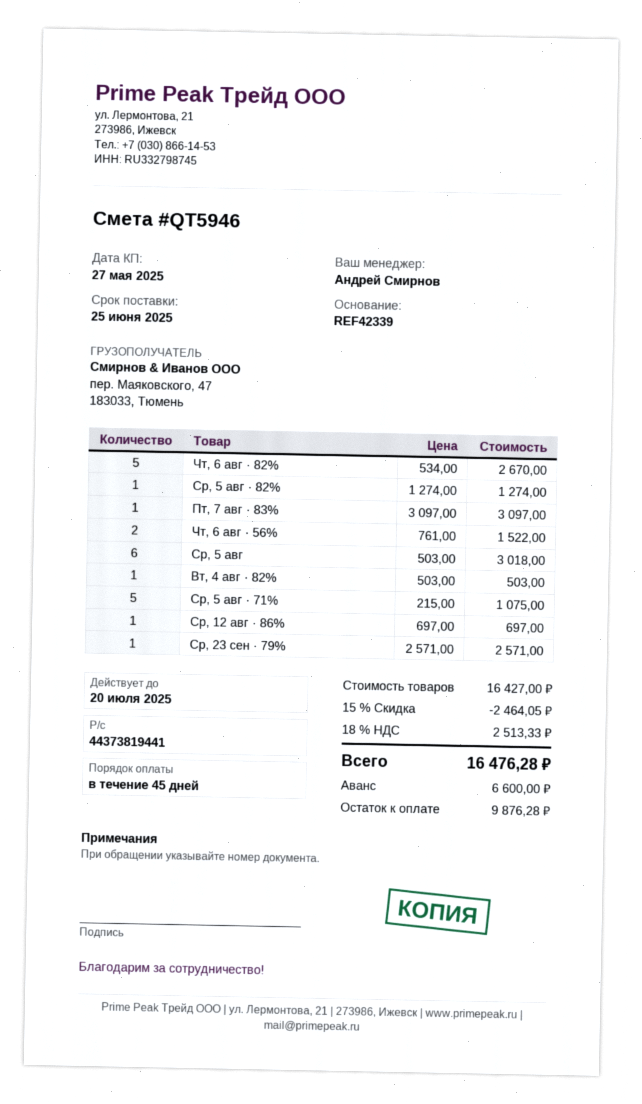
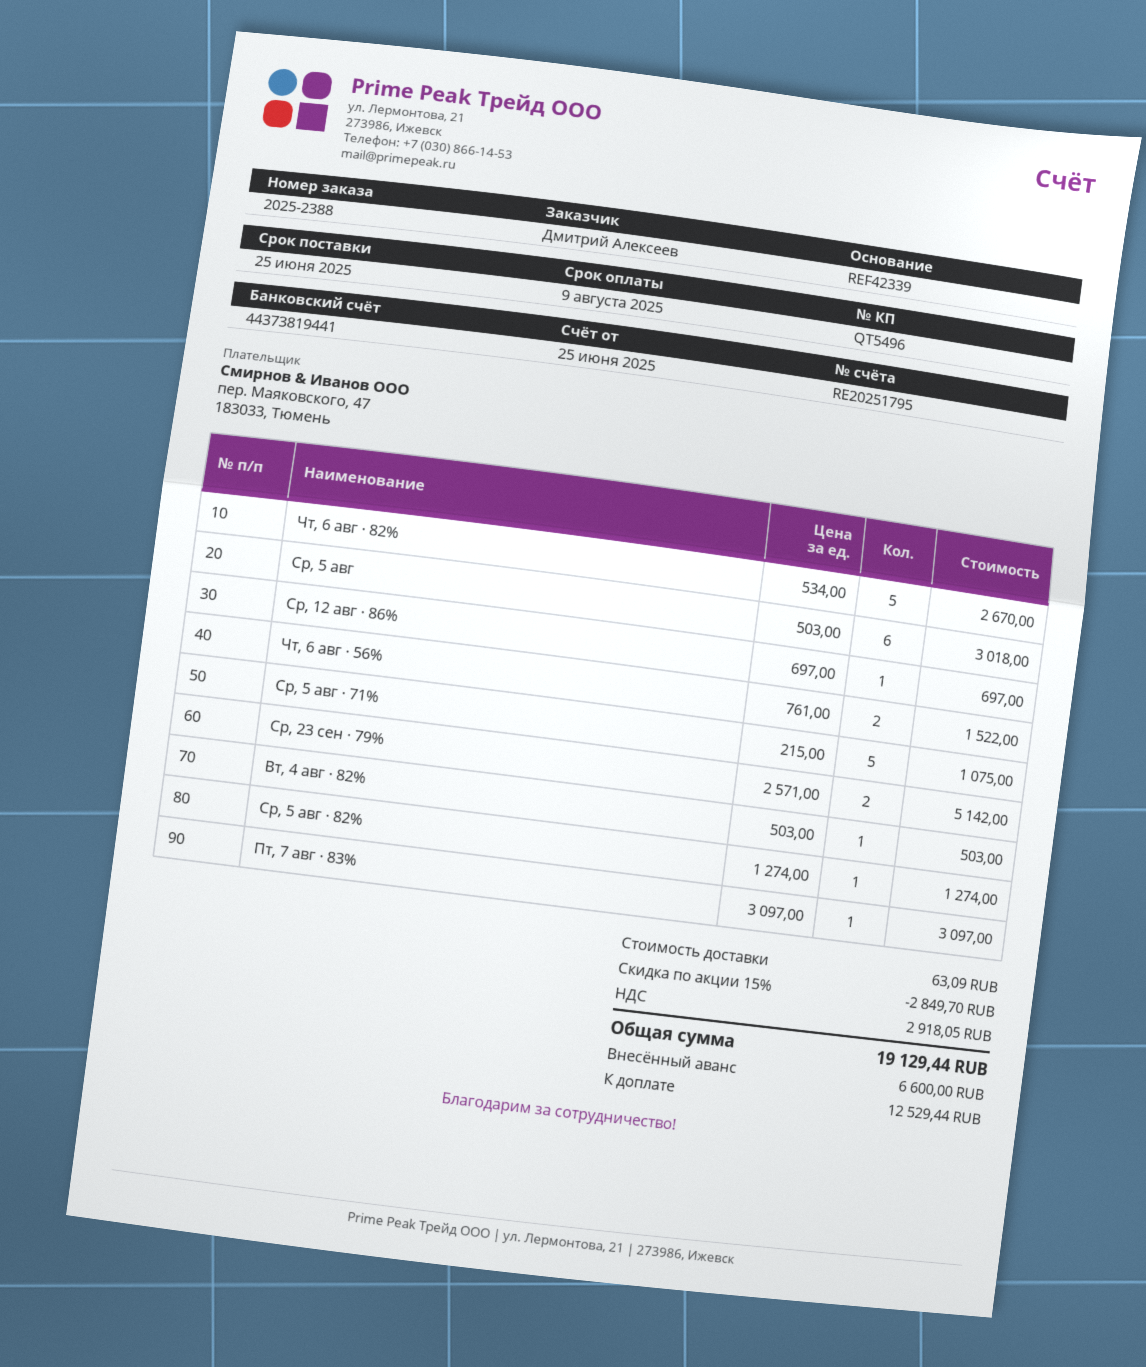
quote number: QT5946 -> QT5496
Ср, 23 сен · 79%: 1 x 2571.00 = 2571.00 -> 2 x 2571.00 = 5142.00
discount: 15% = 2464.05 -> 15% = 2849.70
shipping: none -> 63.09
tax: 2513.33 -> 2918.05
total: 16476.28 -> 19129.44
balance: 9876.28 -> 12529.44

